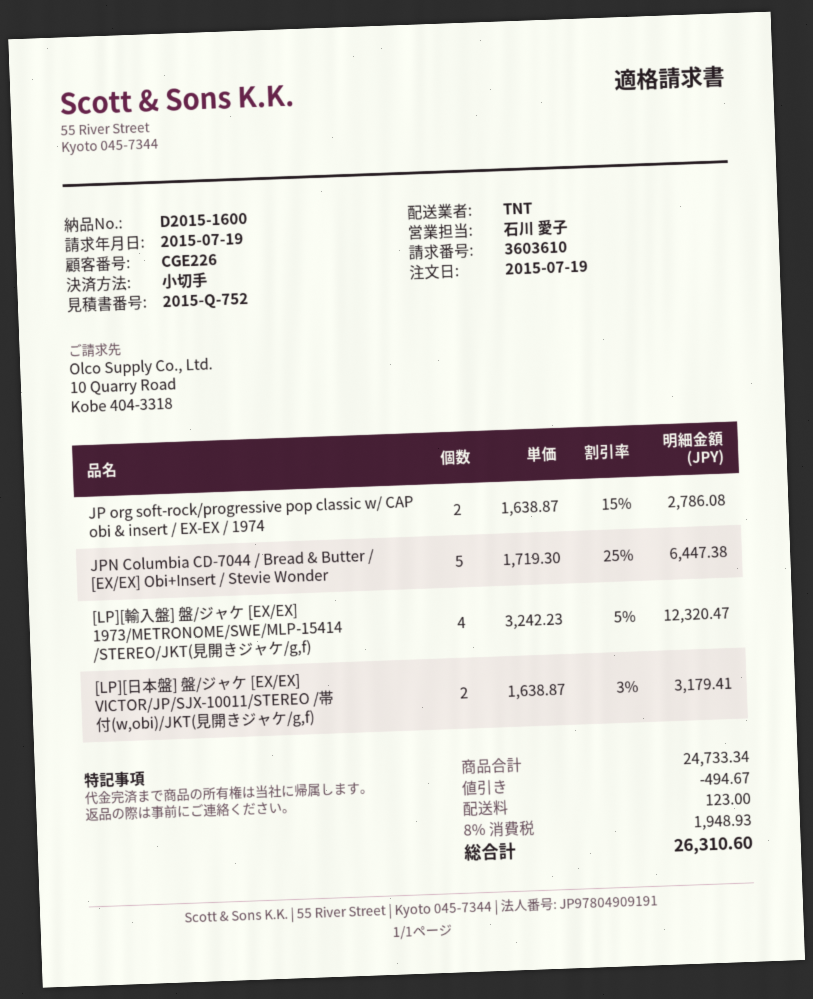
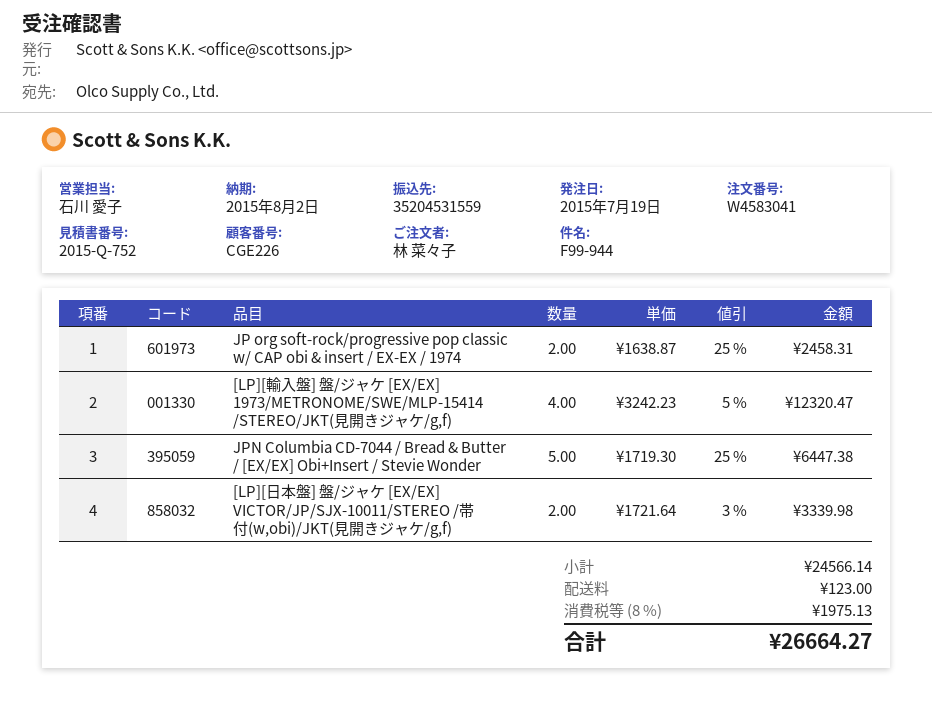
JP org soft‑rock/progressive pop classic w/ CAP obi & insert / EX‑EX / 1974: 2 x 1638.87 - 15% = 2786.08 -> 2 x 1638.87 - 25% = 2458.31
[LP][日本盤] 盤/ジャケ [EX/EX] VICTOR/JP/SJX-10011/STEREO /帯付(w,obi)/JKT(見開きジャケ/g,f): 2 x 1638.87 - 3% = 3179.41 -> 2 x 1721.64 - 3% = 3339.98
subtotal: 24733.34 -> 24566.14
discount: 494.67 -> none
tax: 8% = 1948.93 -> 8% = 1975.13
total: 26310.60 -> 26664.27

